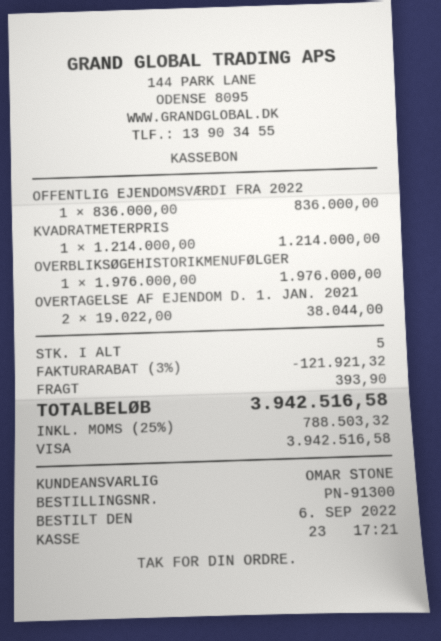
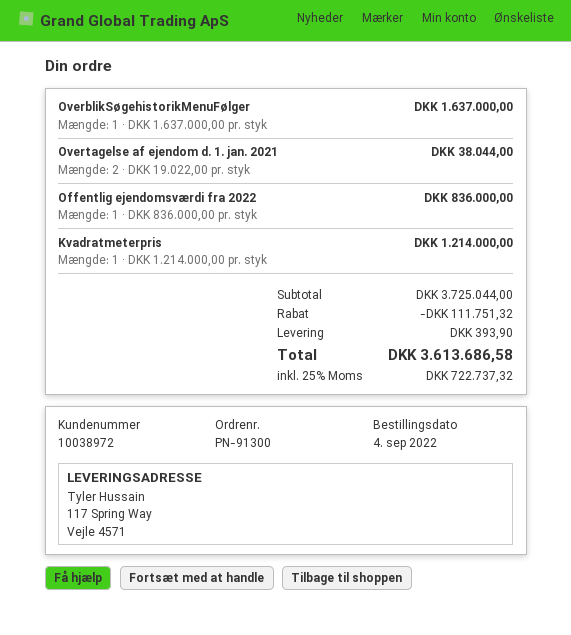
order date: 2022-09-06 -> 2022-09-04
OVERBLIKSØGEHISTORIKMENUFØLGER: 1 x 1976000.00 = 1976000.00 -> 1 x 1637000.00 = 1637000.00
discount: 121921.32 -> 111751.32
tax: 25% = 788503.32 -> 25% = 722737.32
total: 3942516.58 -> 3613686.58

